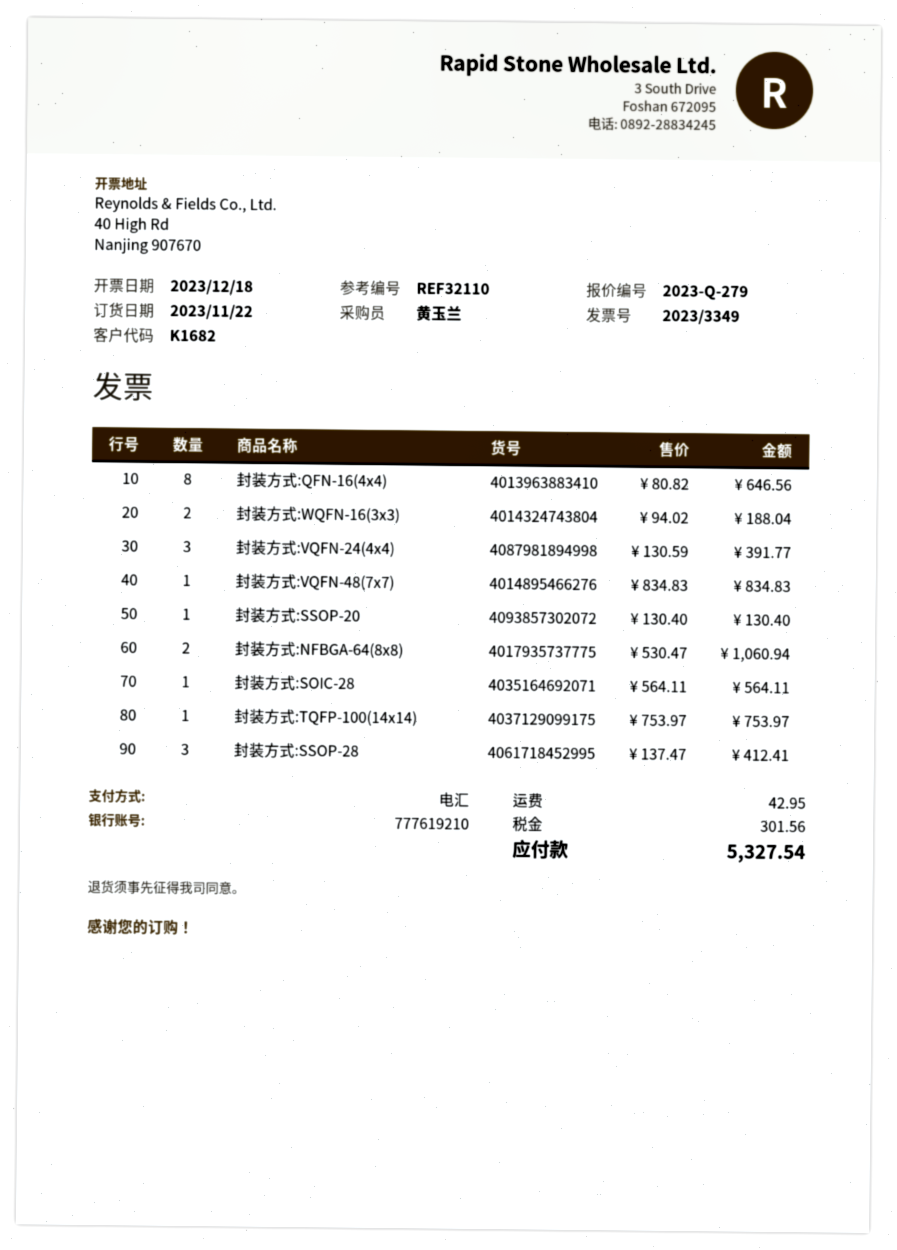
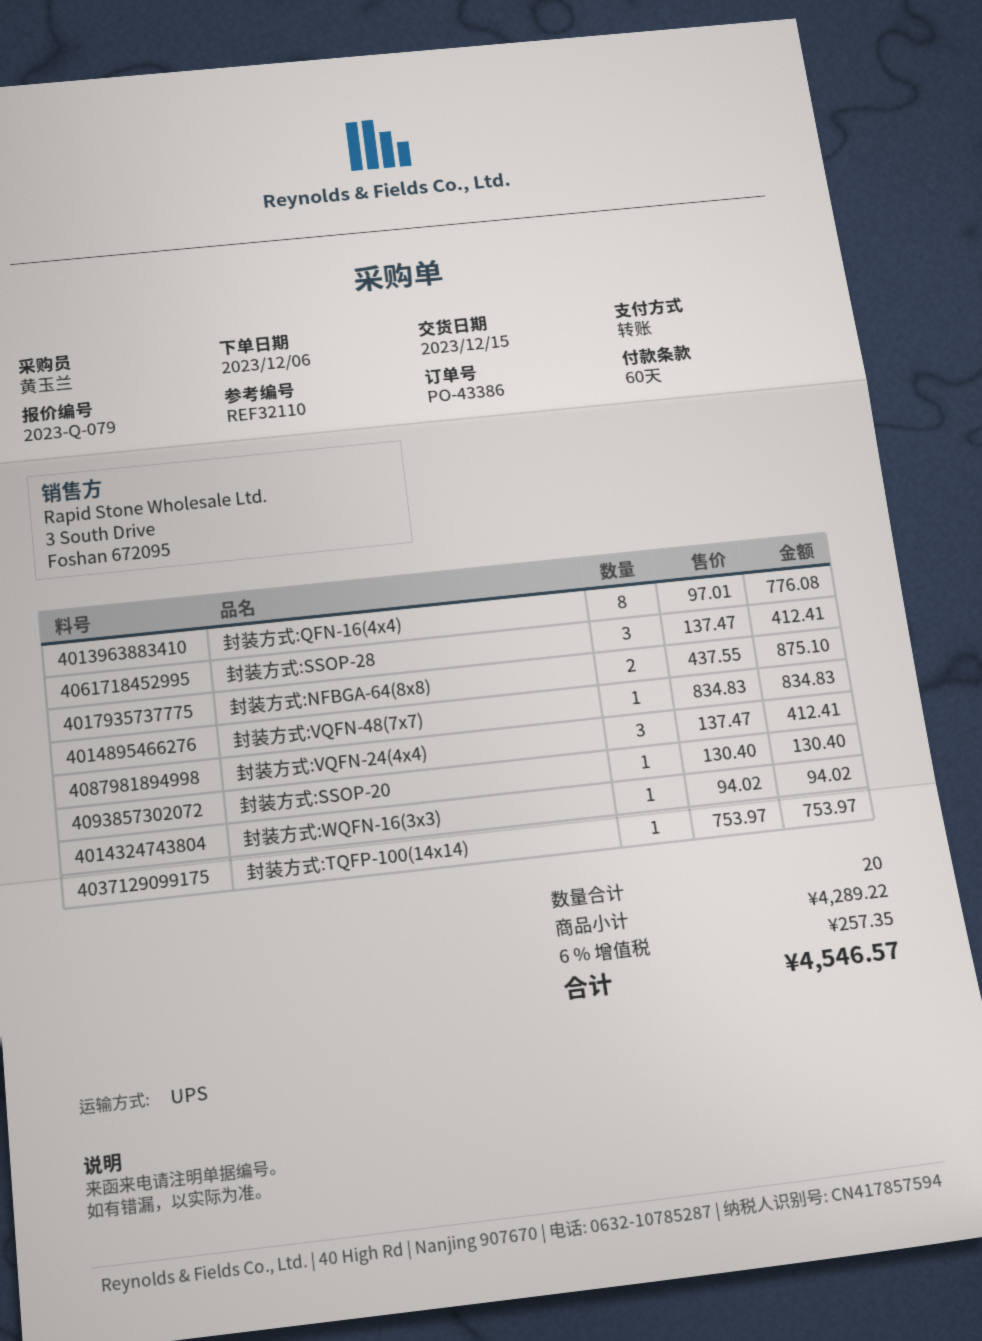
quote number: 2023-Q-279 -> 2023-Q-079
order date: 2023-11-22 -> 2023-12-06
封装方式:QFN-16(4x4): 8 x 80.82 = 646.56 -> 8 x 97.01 = 776.08
封装方式:WQFN-16(3x3): 2 x 94.02 = 188.04 -> 1 x 94.02 = 94.02
封装方式:VQFN-24(4x4): 3 x 130.59 = 391.77 -> 3 x 137.47 = 412.41
封装方式:NFBGA-64(8x8): 2 x 530.47 = 1060.94 -> 2 x 437.55 = 875.10
封装方式:SOIC-28: 1 x 564.11 = 564.11 -> none
shipping: 42.95 -> none
tax: 301.56 -> 257.35
total: 5327.54 -> 4546.57

